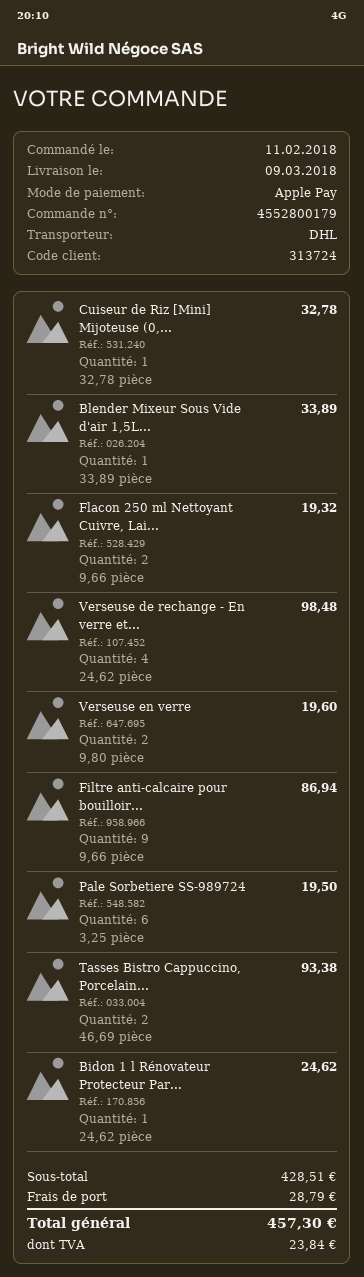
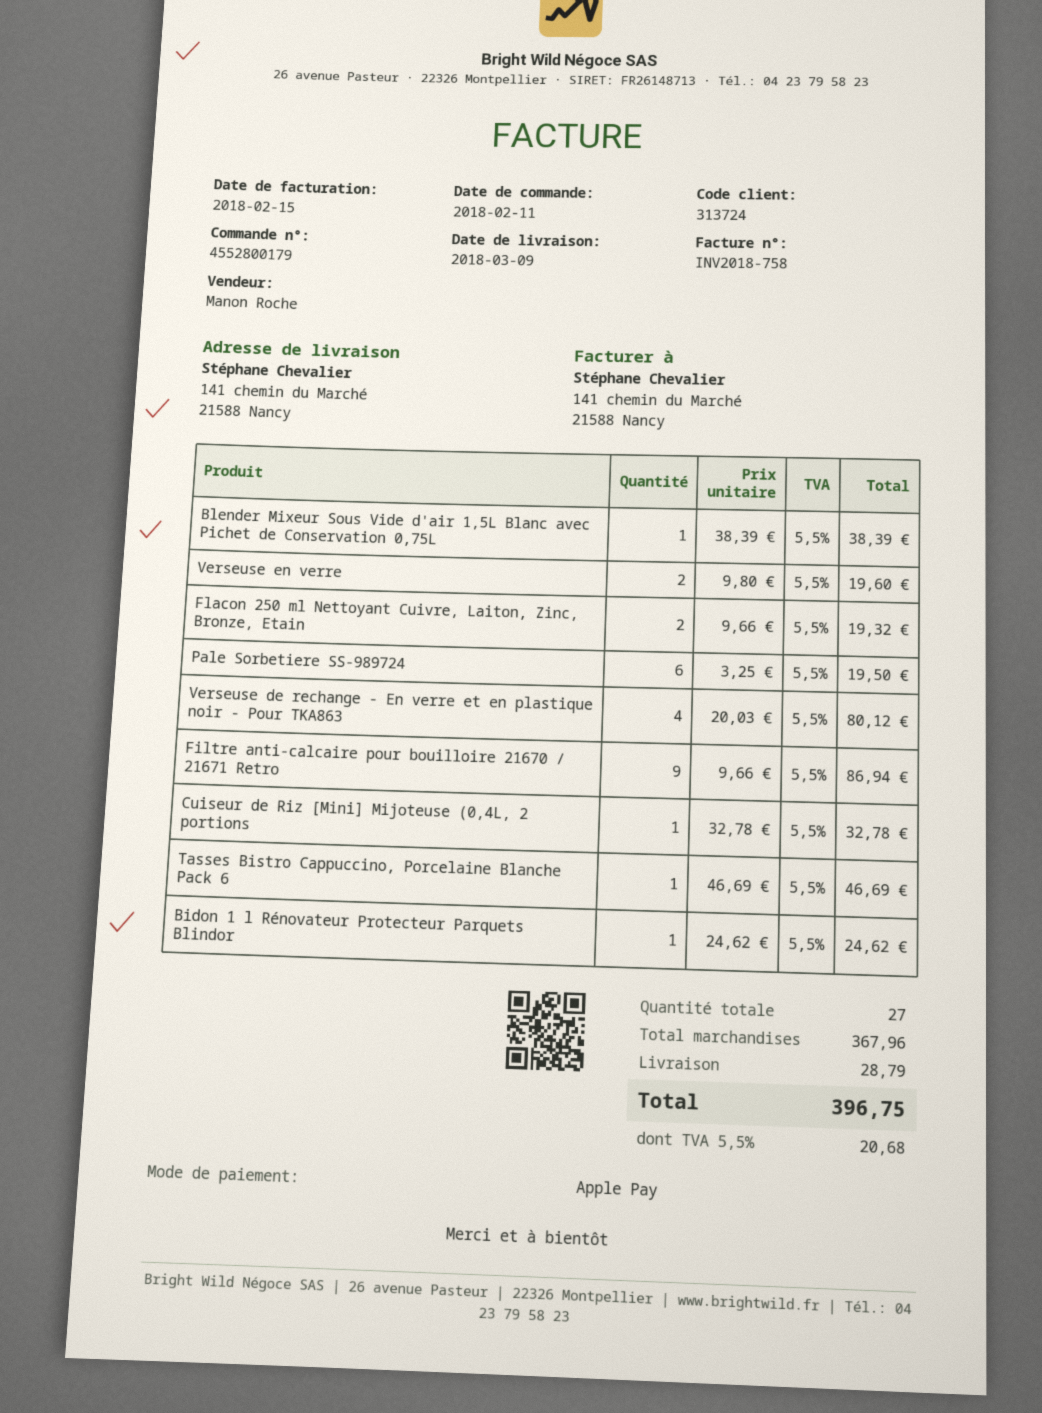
Blender Mixeur Sous Vide d'air 1,5L...: 1 x 33.89 = 33.89 -> 1 x 38.39 = 38.39
Verseuse de rechange - En verre et...: 4 x 24.62 = 98.48 -> 4 x 20.03 = 80.12
Tasses Bistro Cappuccino, Porcelain...: 2 x 46.69 = 93.38 -> 1 x 46.69 = 46.69
subtotal: 428.51 -> 367.96
tax: 23.84 -> 20.68
total: 457.30 -> 396.75

